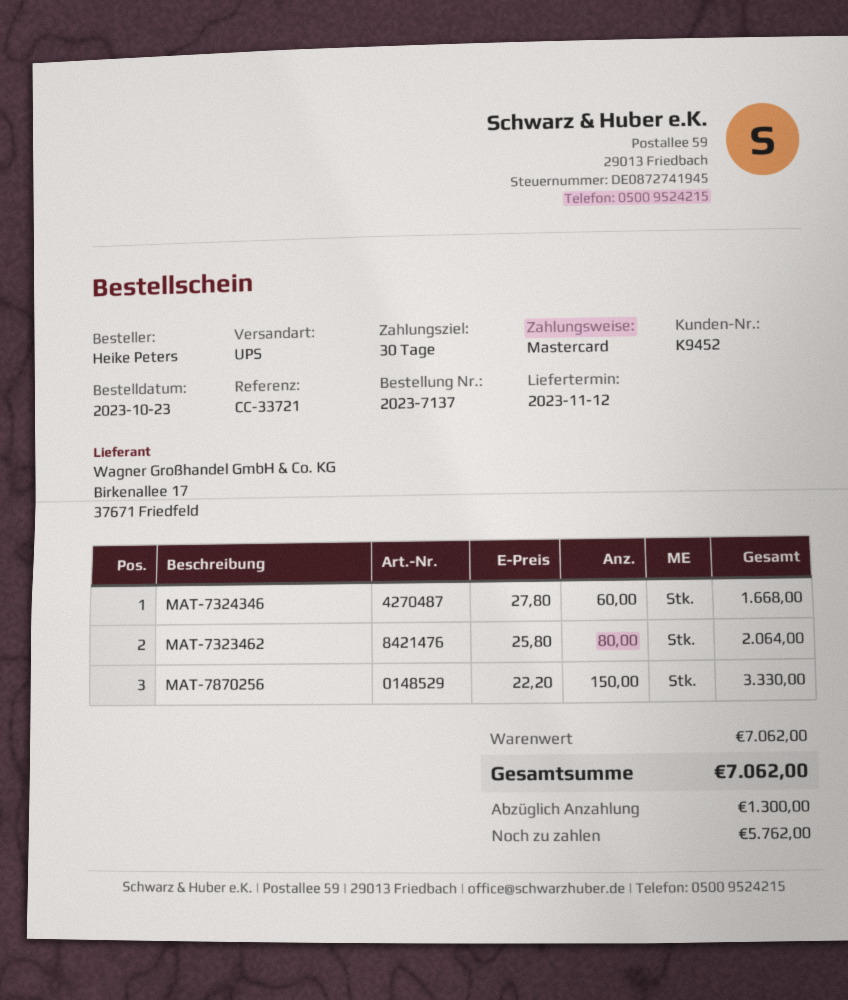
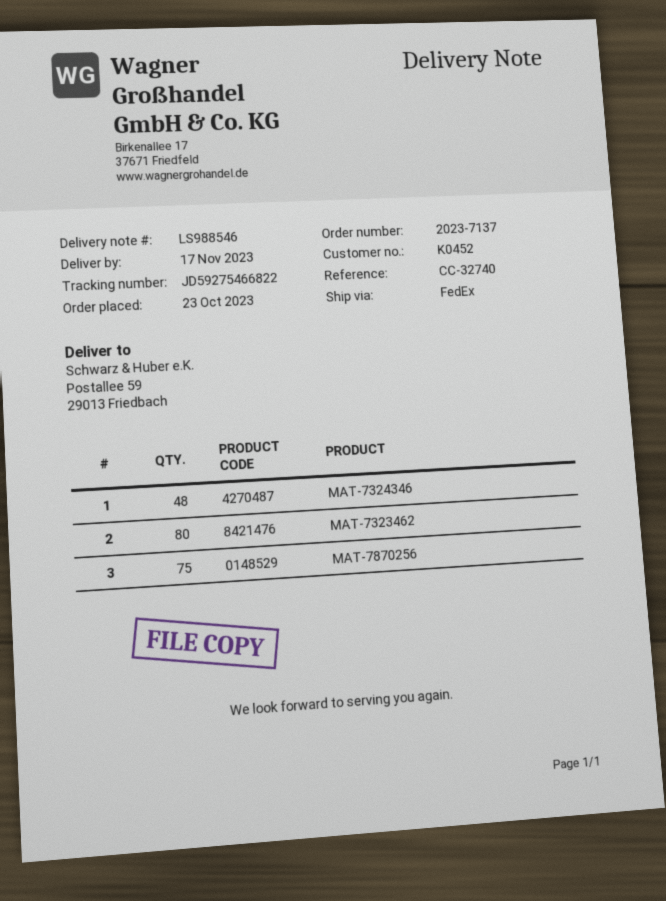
delivery date: 2023-11-12 -> 2023-11-17
customer number: K9452 -> K0452
reference: CC-33721 -> CC-32740
shipping method: UPS -> FedEx
MAT-7324346: 60 -> 48
MAT-7870256: 150 -> 75

